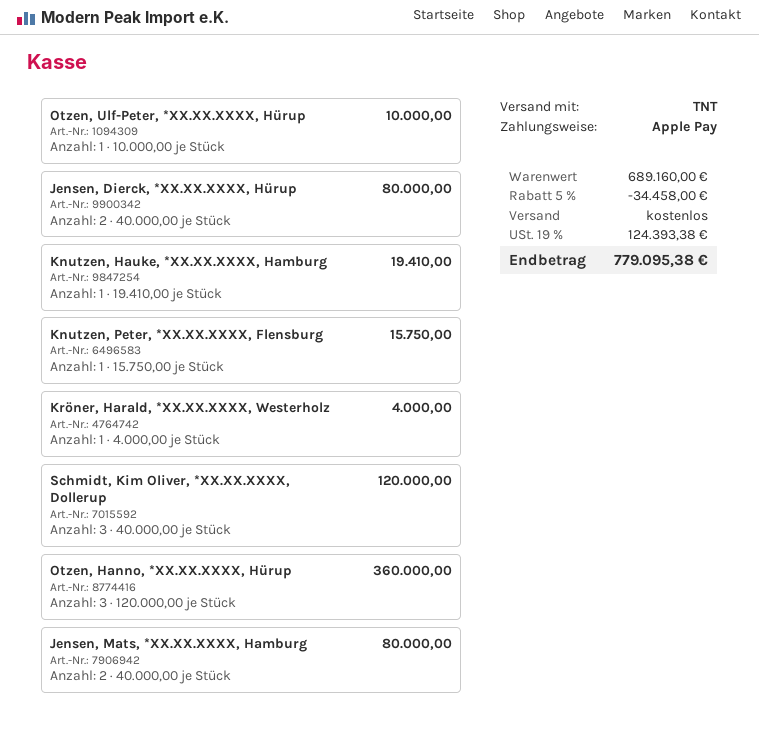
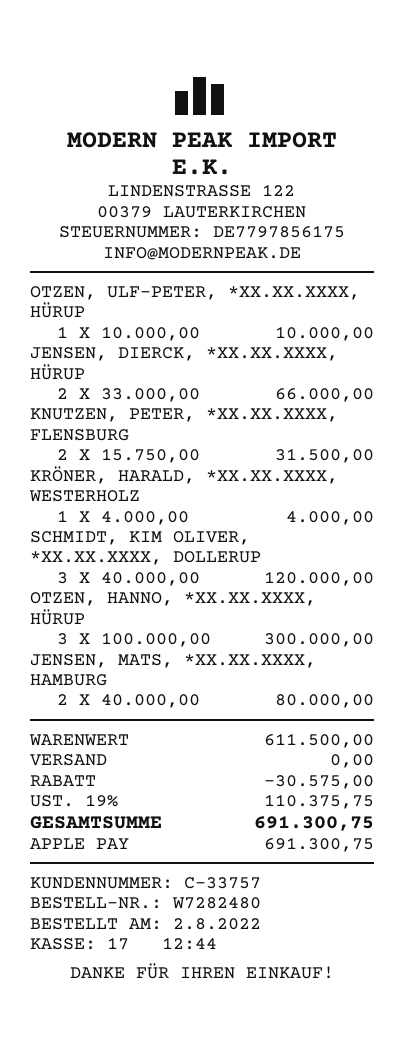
Jensen, Dierck, *XX.XX.XXXX, Hürup: 2 x 40000.00 = 80000.00 -> 2 x 33000.00 = 66000.00
Knutzen, Hauke, *XX.XX.XXXX, Hamburg: 1 x 19410.00 = 19410.00 -> none
Knutzen, Peter, *XX.XX.XXXX, Flensburg: 1 x 15750.00 = 15750.00 -> 2 x 15750.00 = 31500.00
Otzen, Hanno, *XX.XX.XXXX, Hürup: 3 x 120000.00 = 360000.00 -> 3 x 100000.00 = 300000.00
subtotal: 689160.00 -> 611500.00
discount: 34458.00 -> 30575.00
tax: 19% = 124393.38 -> 19% = 110375.75
total: 779095.38 -> 691300.75

